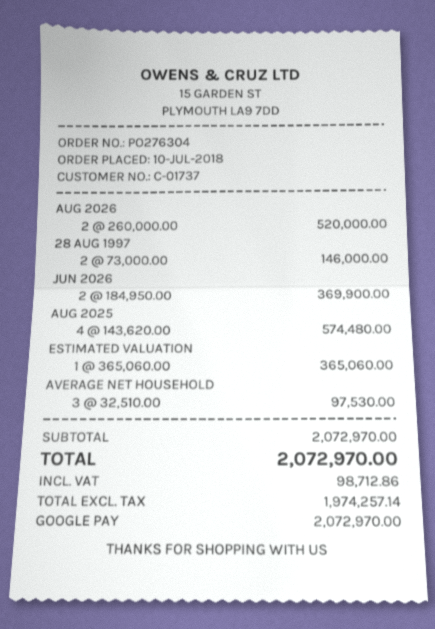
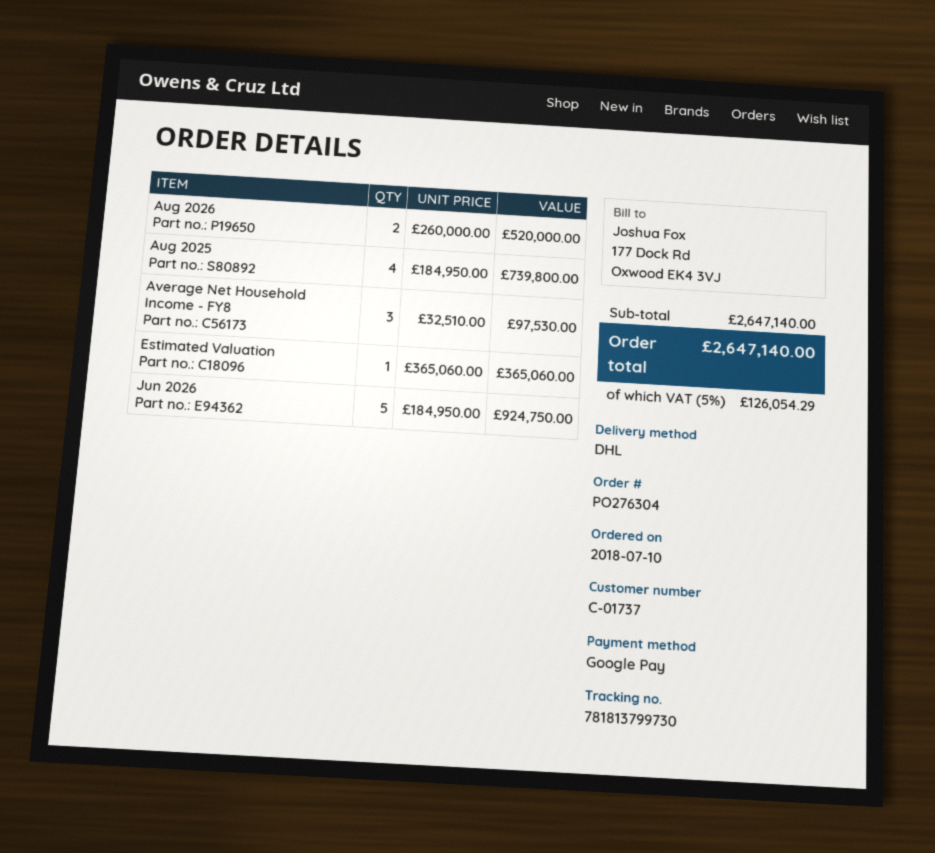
28 AUG 1997: 2 x 73000.00 = 146000.00 -> none
JUN 2026: 2 x 184950.00 = 369900.00 -> 5 x 184950.00 = 924750.00
AUG 2025: 4 x 143620.00 = 574480.00 -> 4 x 184950.00 = 739800.00
subtotal: 2072970.00 -> 2647140.00
tax: 98712.86 -> 126054.29
total: 2072970.00 -> 2647140.00

